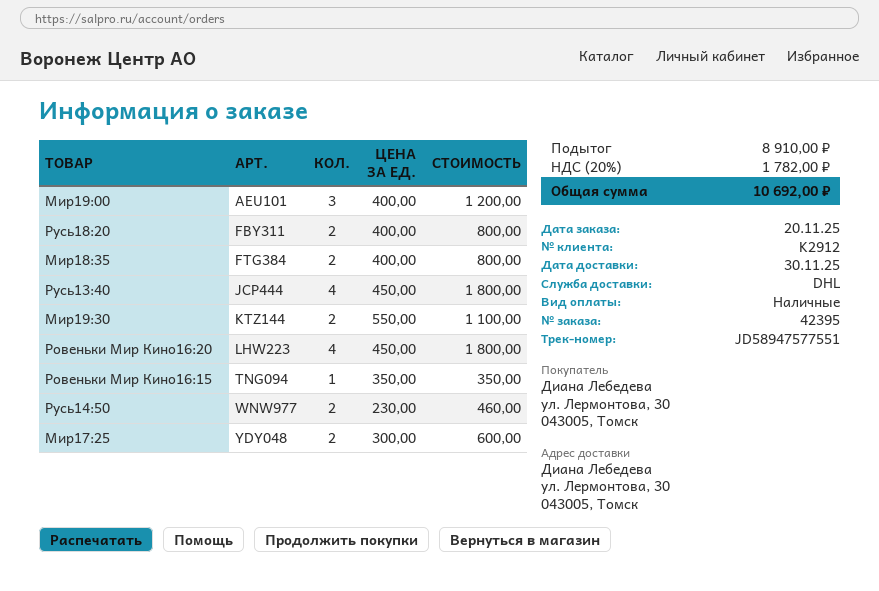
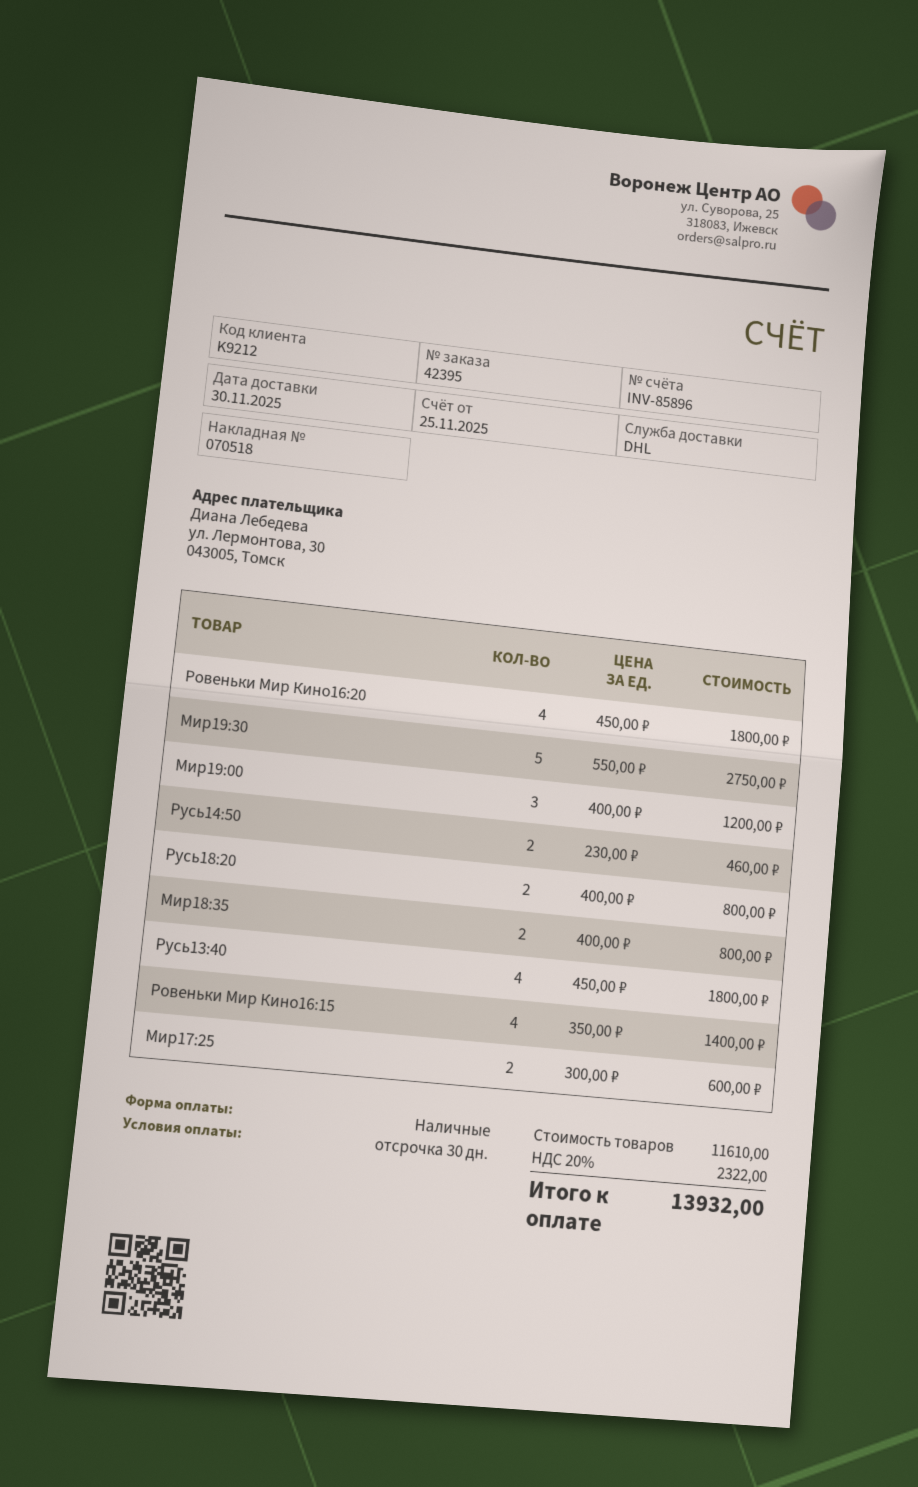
customer number: K2912 -> K9212
Мир19:30: 2 x 550.00 = 1100.00 -> 5 x 550.00 = 2750.00
Ровеньки Мир Кино16:15: 1 x 350.00 = 350.00 -> 4 x 350.00 = 1400.00
subtotal: 8910.00 -> 11610.00
tax: 20% = 1782.00 -> 20% = 2322.00
total: 10692.00 -> 13932.00

